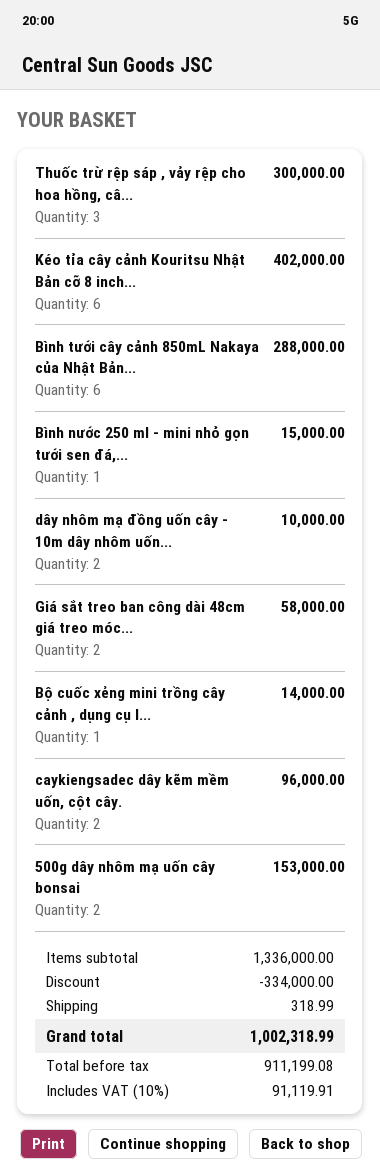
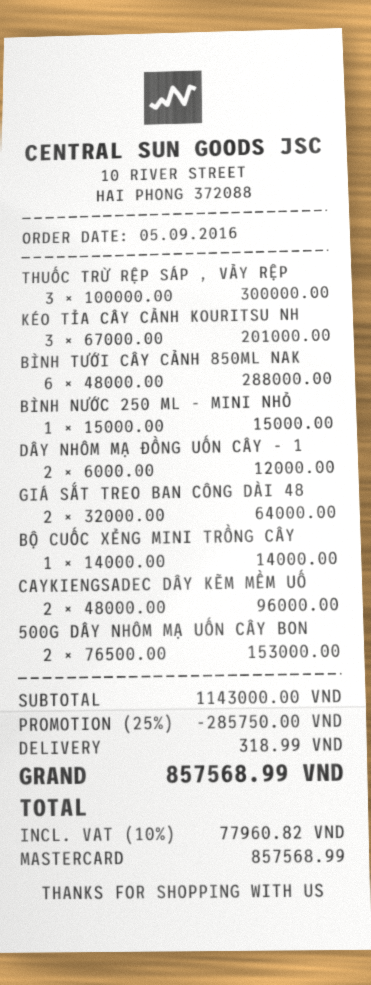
Kéo tỉa cây cảnh Kouritsu Nhật Bản cỡ 8 inch...: 6 for 402000.00 -> 3 for 201000.00
dây nhôm mạ đồng uốn cây - 10m dây nhôm uốn...: 2 for 10000.00 -> 2 for 12000.00
Giá sắt treo ban công dài 48cm giá treo móc...: 2 for 58000.00 -> 2 for 64000.00
subtotal: 1336000.00 -> 1143000.00
discount: 334000.00 -> 285750.00
tax: 10% = 91119.91 -> 10% = 77960.82
total: 1002318.99 -> 857568.99

